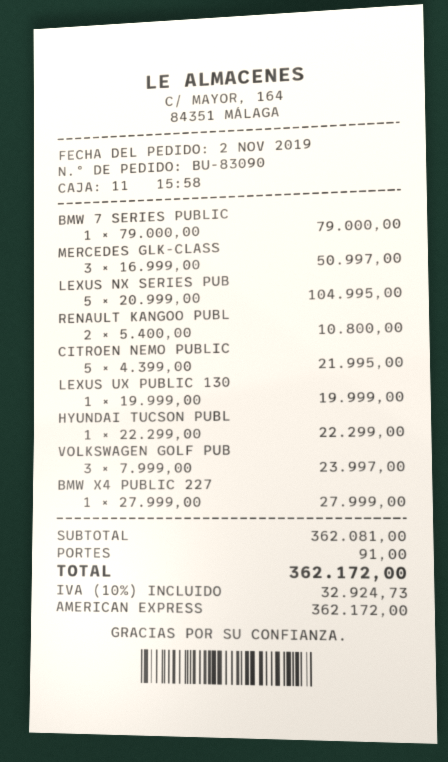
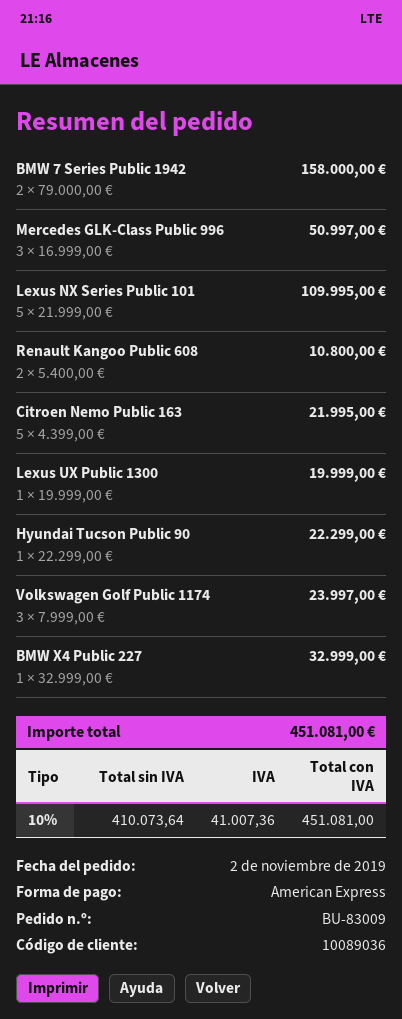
order number: BU-83090 -> BU-83009
BMW 7 SERIES PUBLIC: 1 x 79000.00 = 79000.00 -> 2 x 79000.00 = 158000.00
LEXUS NX SERIES PUB: 5 x 20999.00 = 104995.00 -> 5 x 21999.00 = 109995.00
BMW X4 PUBLIC 227: 1 x 27999.00 = 27999.00 -> 1 x 32999.00 = 32999.00
shipping: 91.00 -> none
tax: 10% = 32924.73 -> 10% = 41007.36
total: 362172.00 -> 451081.00

